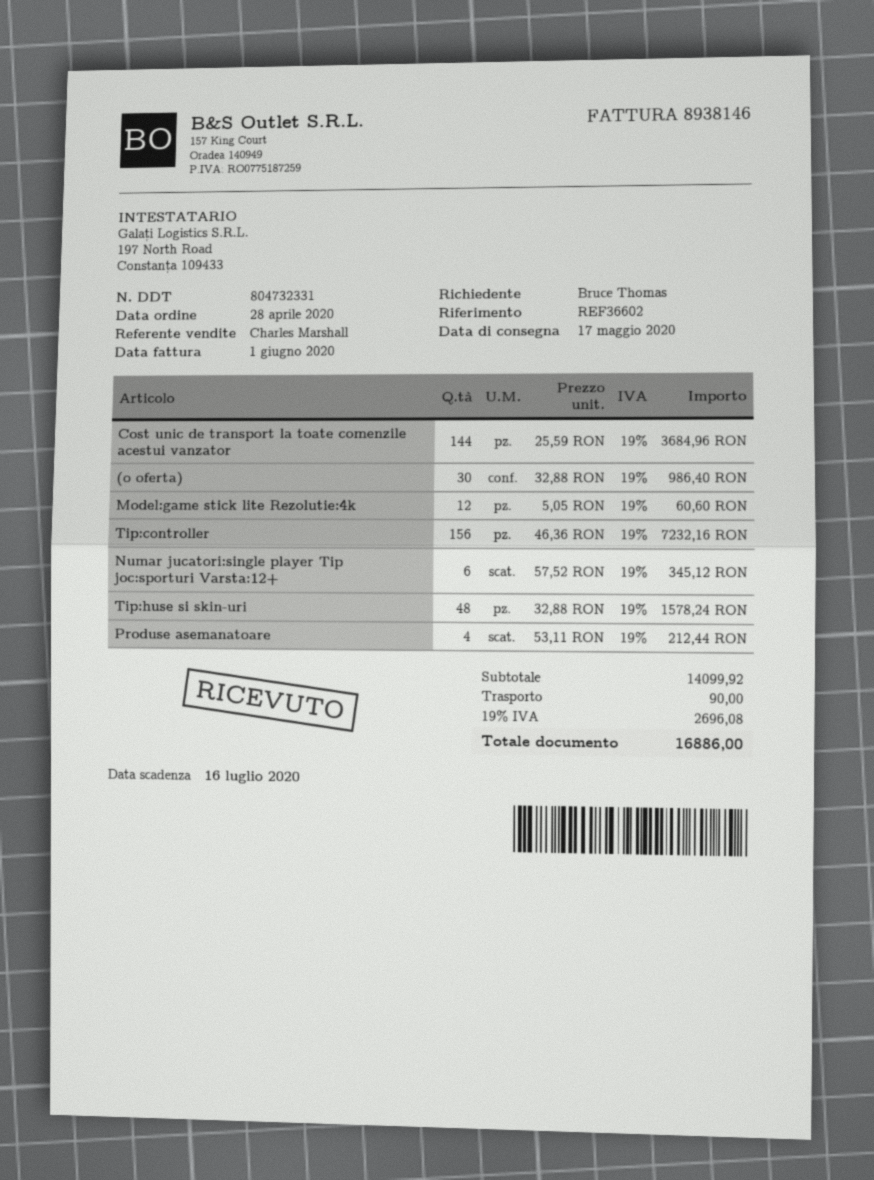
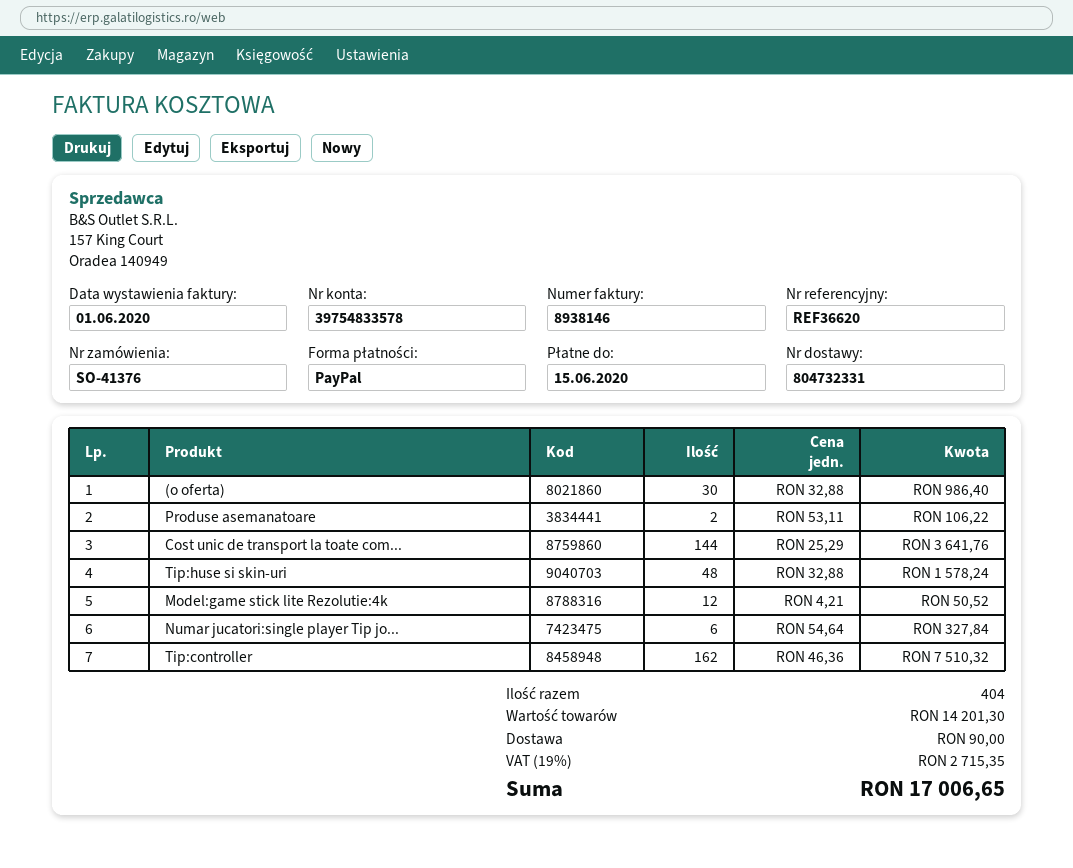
due date: 2020-07-16 -> 2020-06-15
reference: REF36602 -> REF36620
Cost unic de transport la toate comenzile acestui vanzator: 144 x 25.59 = 3684.96 -> 144 x 25.29 = 3641.76
Model:game stick lite Rezolutie:4k: 12 x 5.05 = 60.60 -> 12 x 4.21 = 50.52
Tip:controller: 156 x 46.36 = 7232.16 -> 162 x 46.36 = 7510.32
Numar jucatori:single player Tip joc:sporturi Varsta:12+: 6 x 57.52 = 345.12 -> 6 x 54.64 = 327.84
Produse asemanatoare: 4 x 53.11 = 212.44 -> 2 x 53.11 = 106.22
subtotal: 14099.92 -> 14201.30
tax: 19% = 2696.08 -> 19% = 2715.35
total: 16886.00 -> 17006.65

